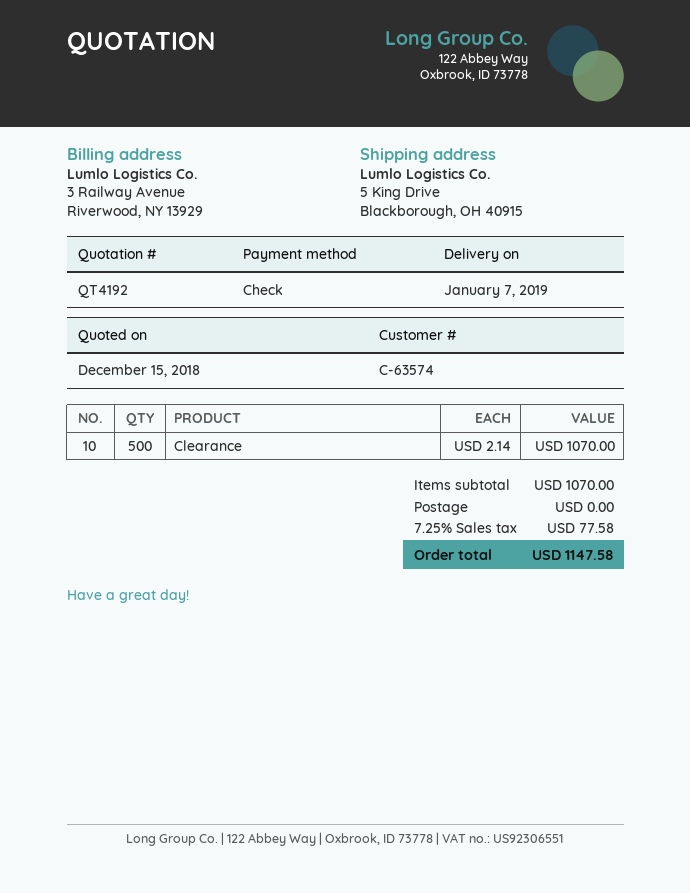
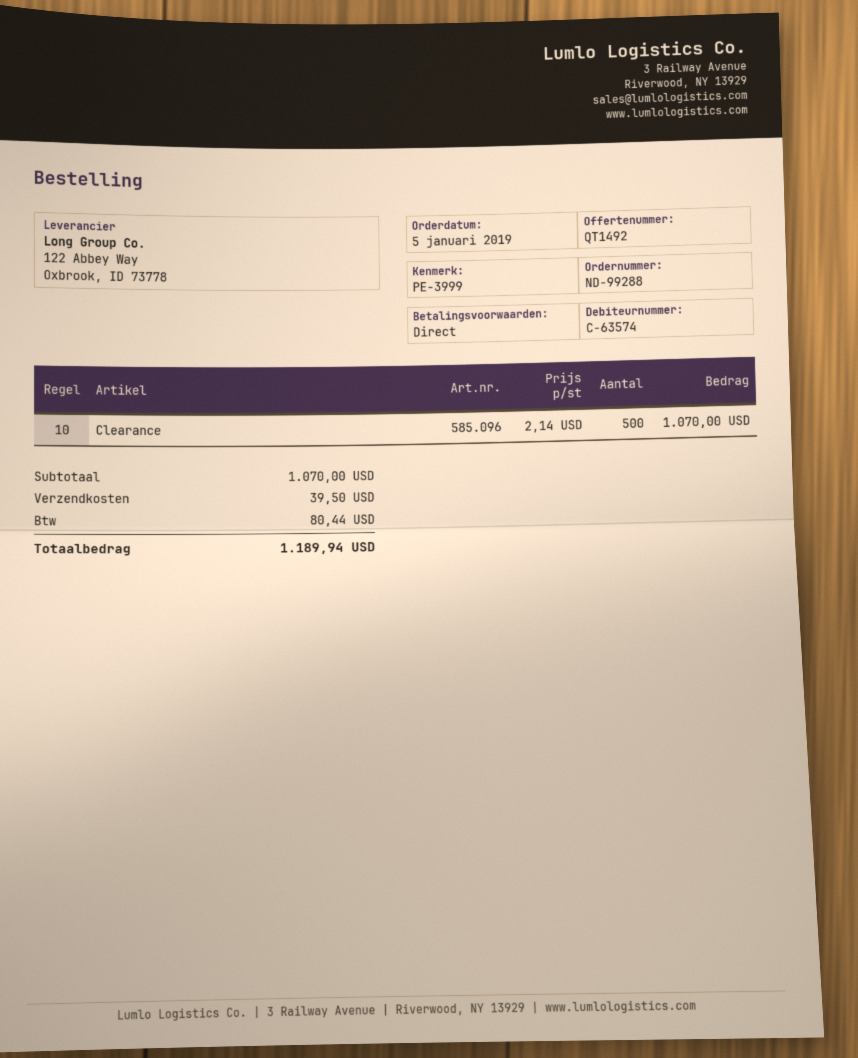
quote number: QT4192 -> QT1492
shipping: 0.00 -> 39.50
tax: 77.58 -> 80.44
total: 1147.58 -> 1189.94

